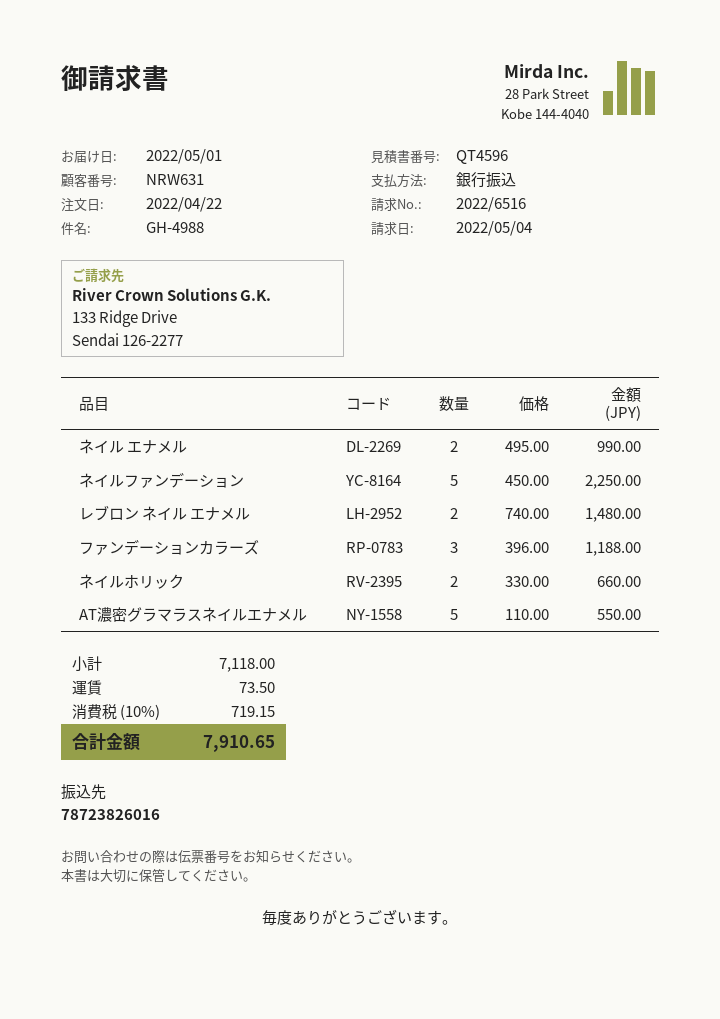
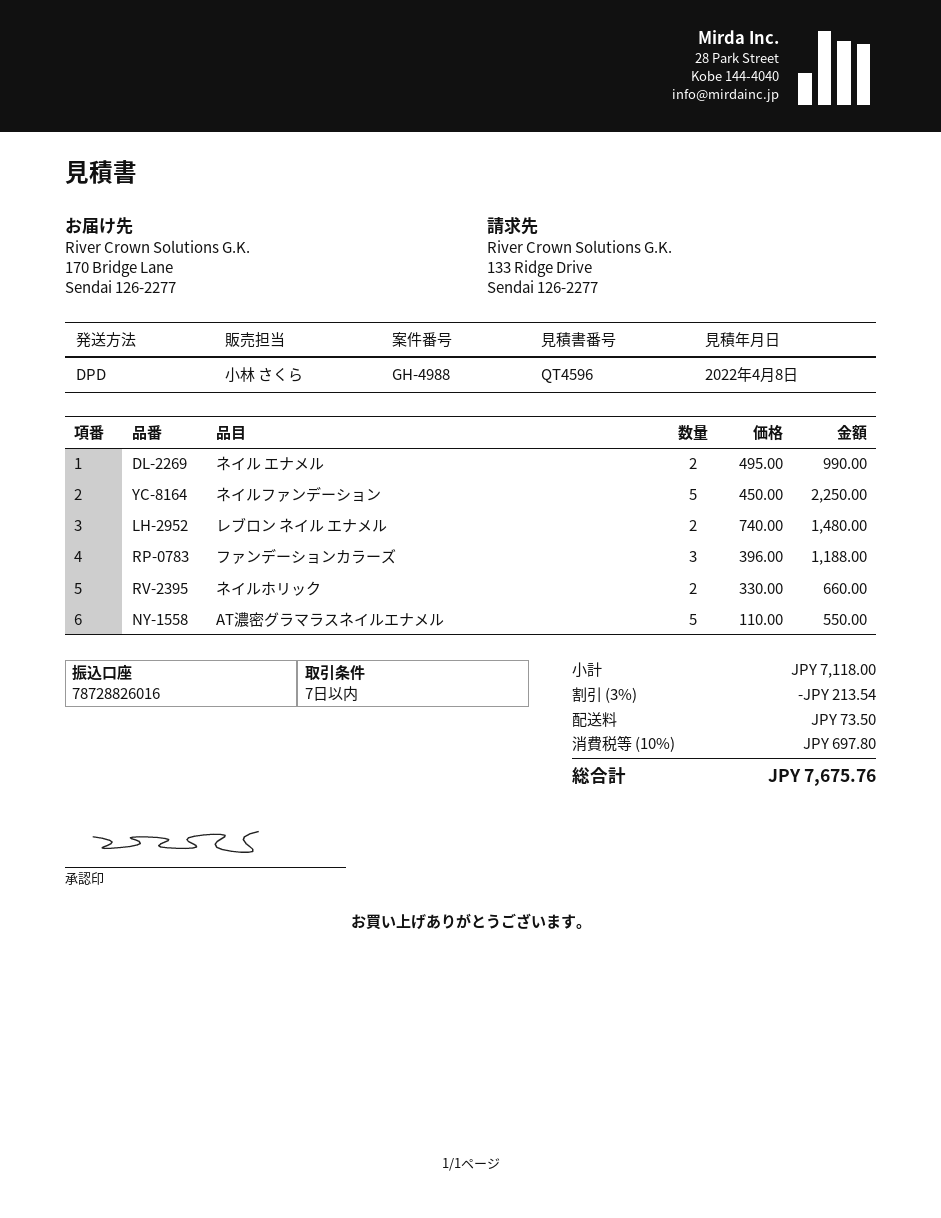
bank account: 78723826016 -> 78728826016
discount: none -> 3% = 213.54
tax: 10% = 719.15 -> 10% = 697.80
total: 7910.65 -> 7675.76

